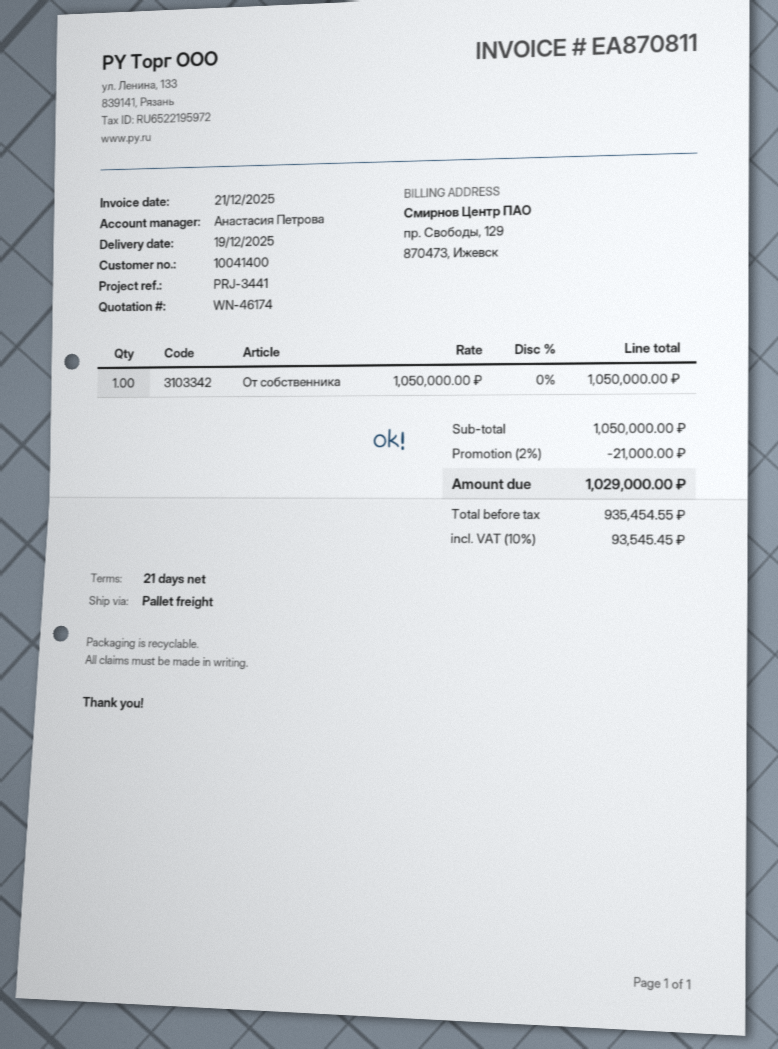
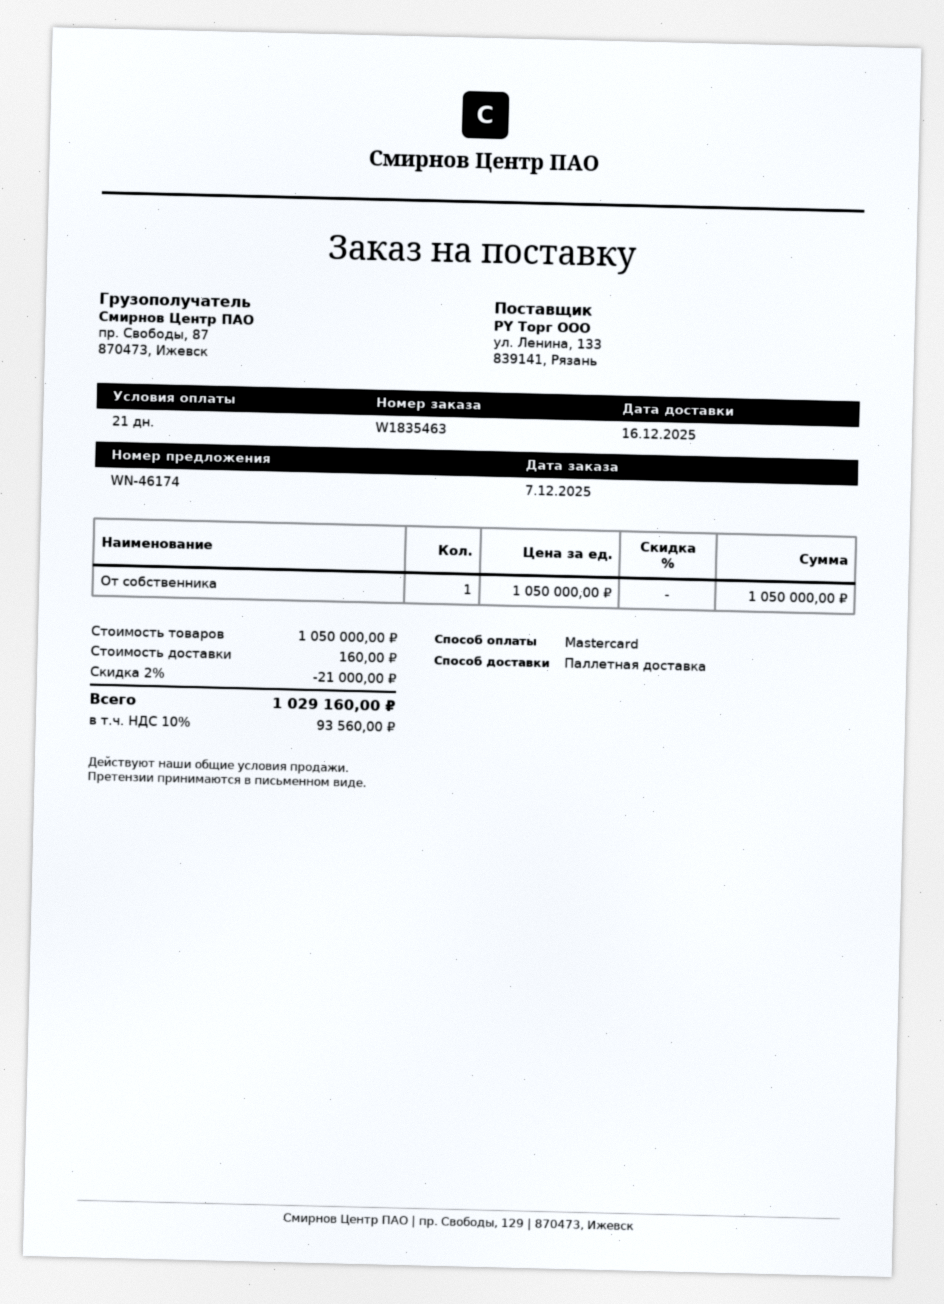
delivery date: 2025-12-19 -> 2025-12-16
shipping: none -> 160.00
tax: 10% = 93545.45 -> 10% = 93560.00
total: 1029000.00 -> 1029160.00

